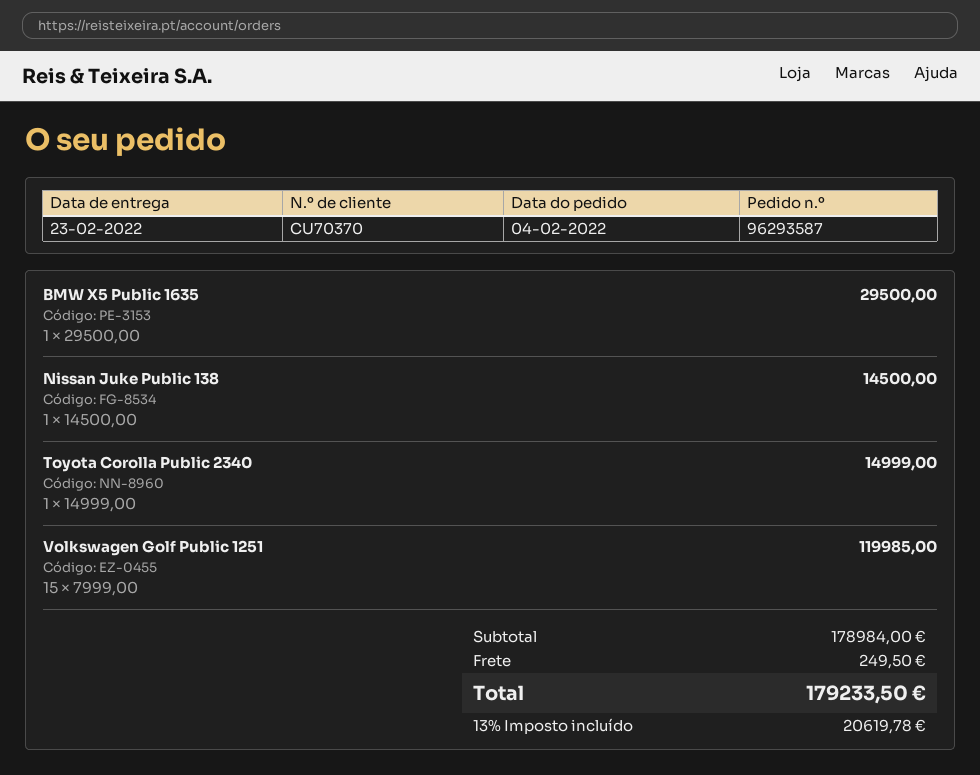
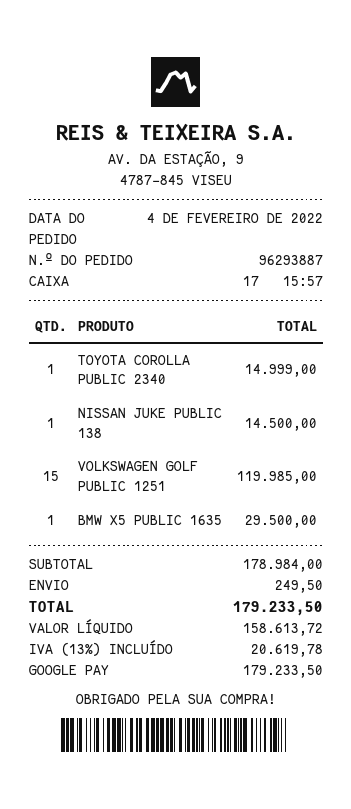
order number: 96293587 -> 96293887

